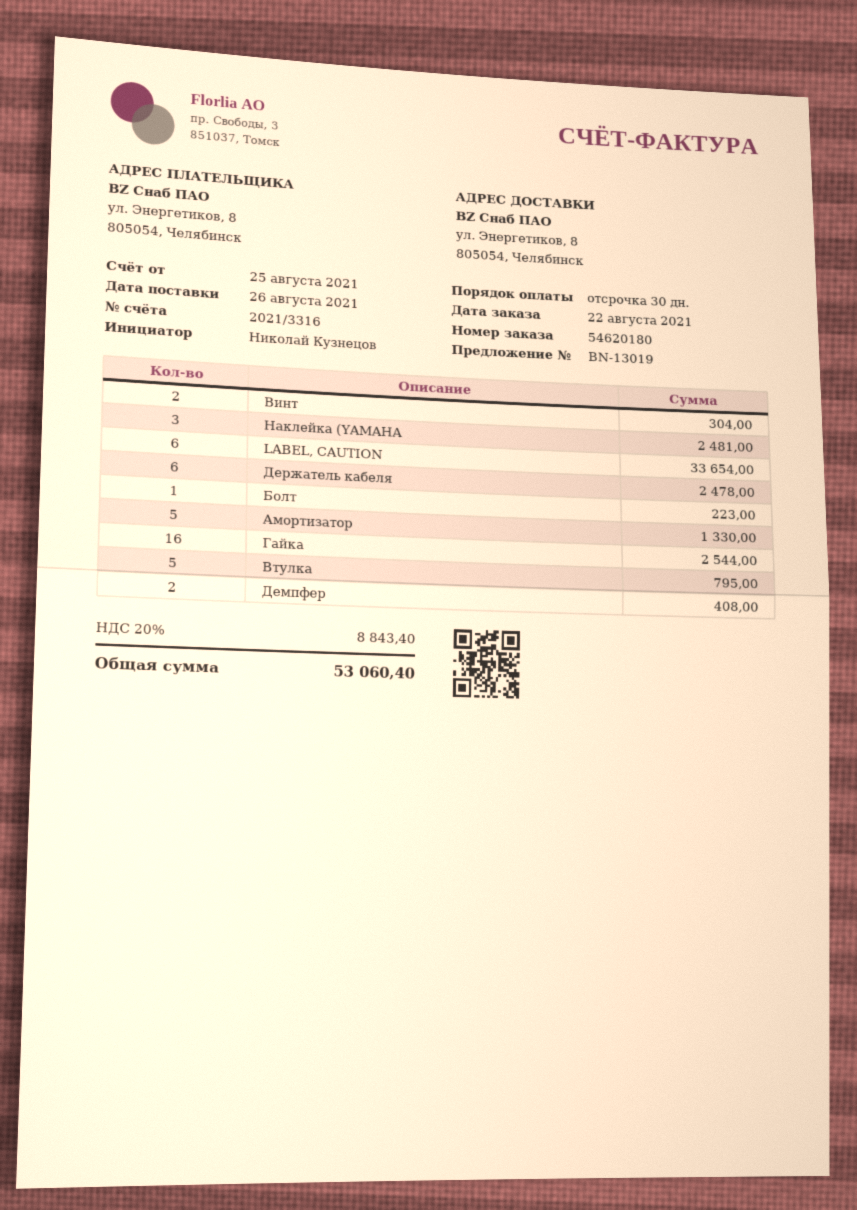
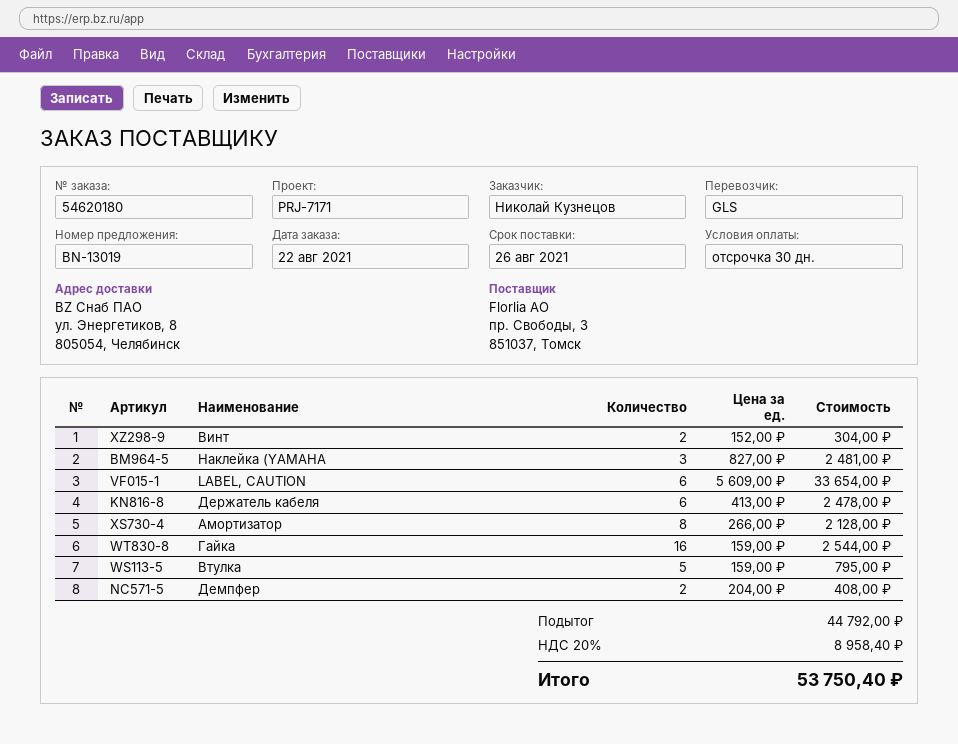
Болт: 1 for 223.00 -> none
Амортизатор: 5 for 1330.00 -> 8 for 2128.00
tax: 20% = 8843.40 -> 20% = 8958.40
total: 53060.40 -> 53750.40

